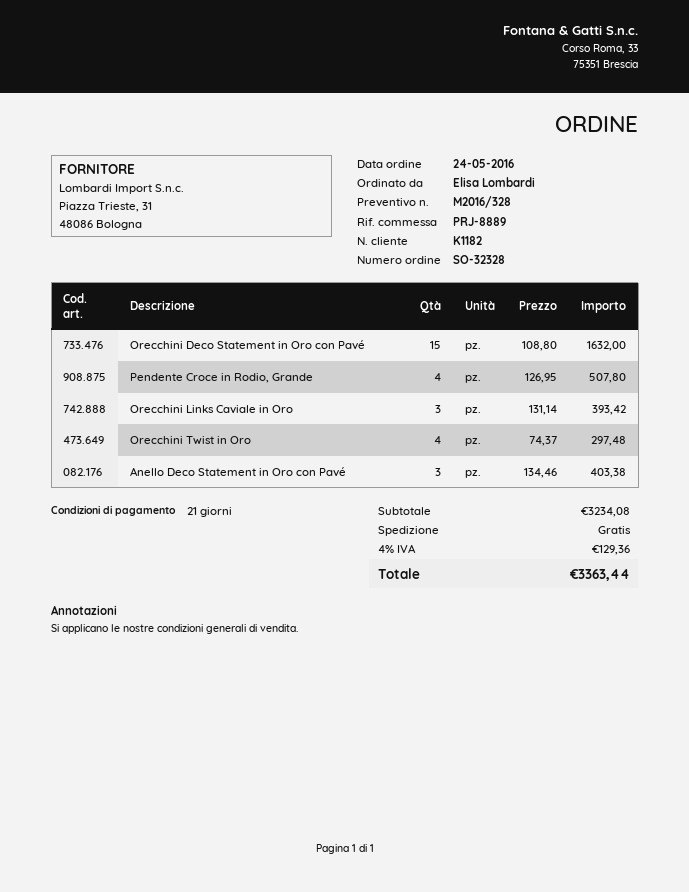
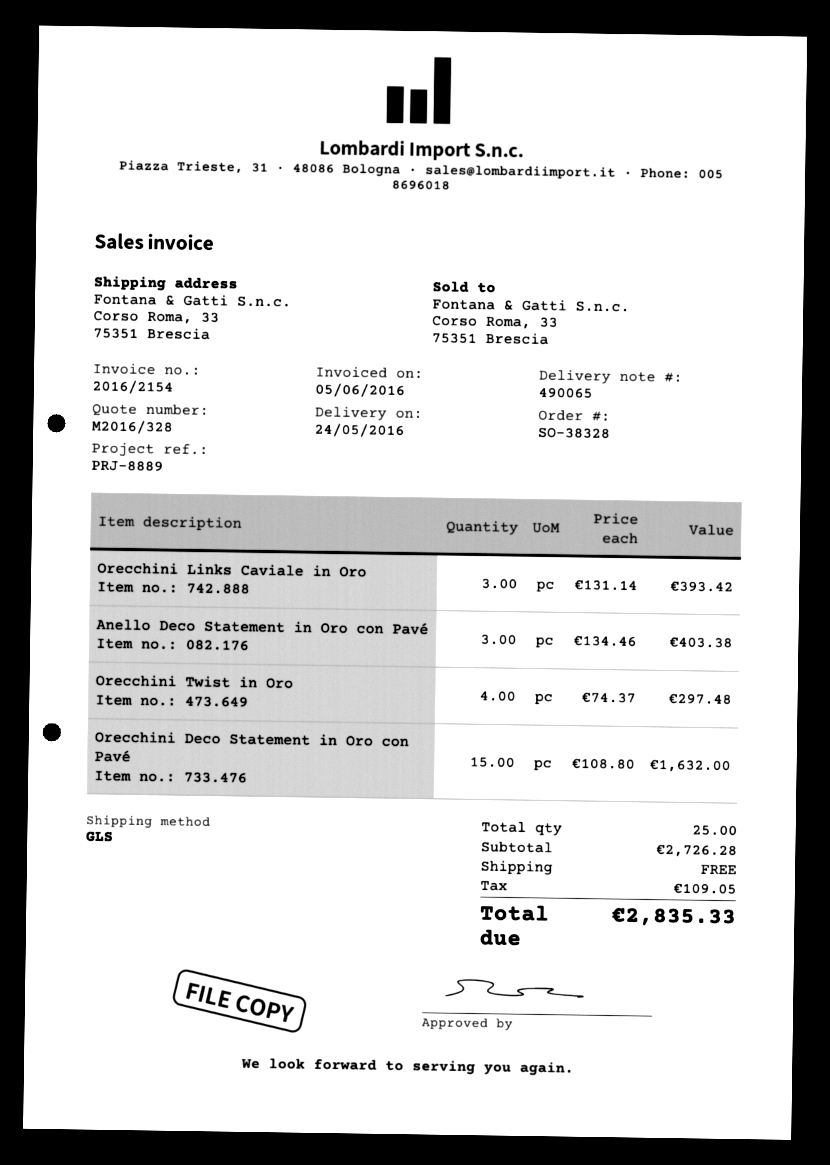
order number: SO-32328 -> SO-38328
Pendente Croce in Rodio, Grande: 4 x 126.95 = 507.80 -> none
subtotal: 3234.08 -> 2726.28
tax: 129.36 -> 109.05
total: 3363.44 -> 2835.33

